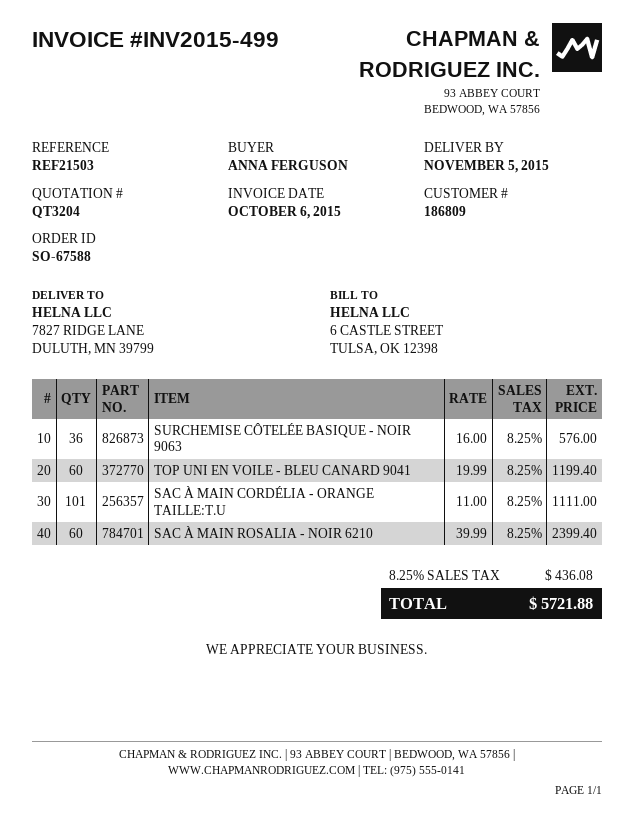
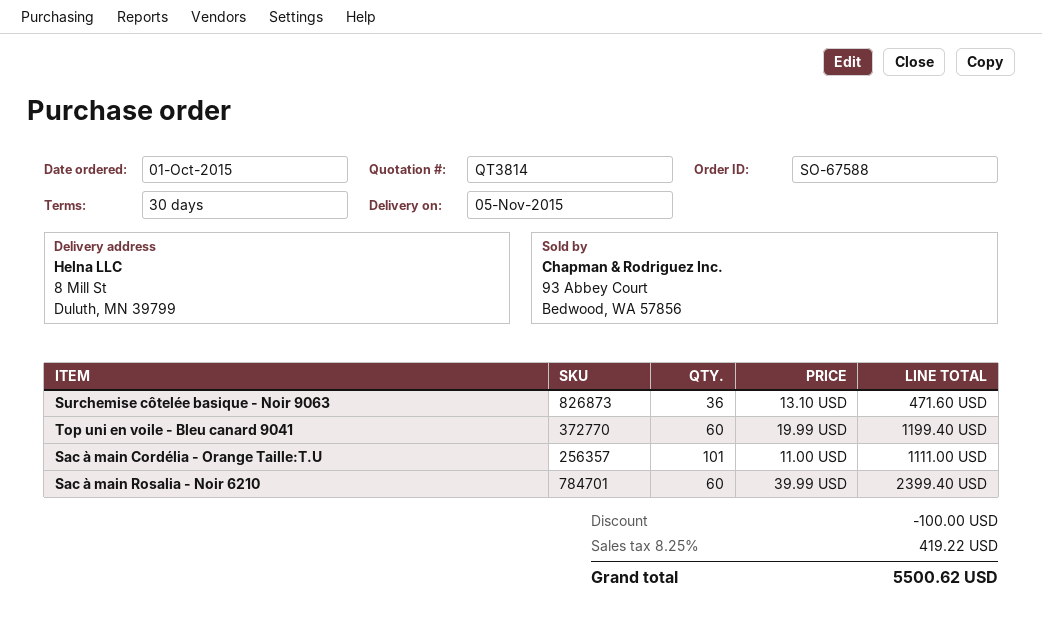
quote number: QT3204 -> QT3814
ship to: 7827 RIDGE LANE, DULUTH, MN 39799 -> 8 Mill St, Duluth, MN 39799
SURCHEMISE CÔTELÉE BASIQUE - NOIR 9063: 36 x 16.00 = 576.00 -> 36 x 13.10 = 471.60
discount: none -> 100.00
tax: 8.25% = 436.08 -> 8.25% = 419.22
total: 5721.88 -> 5500.62

